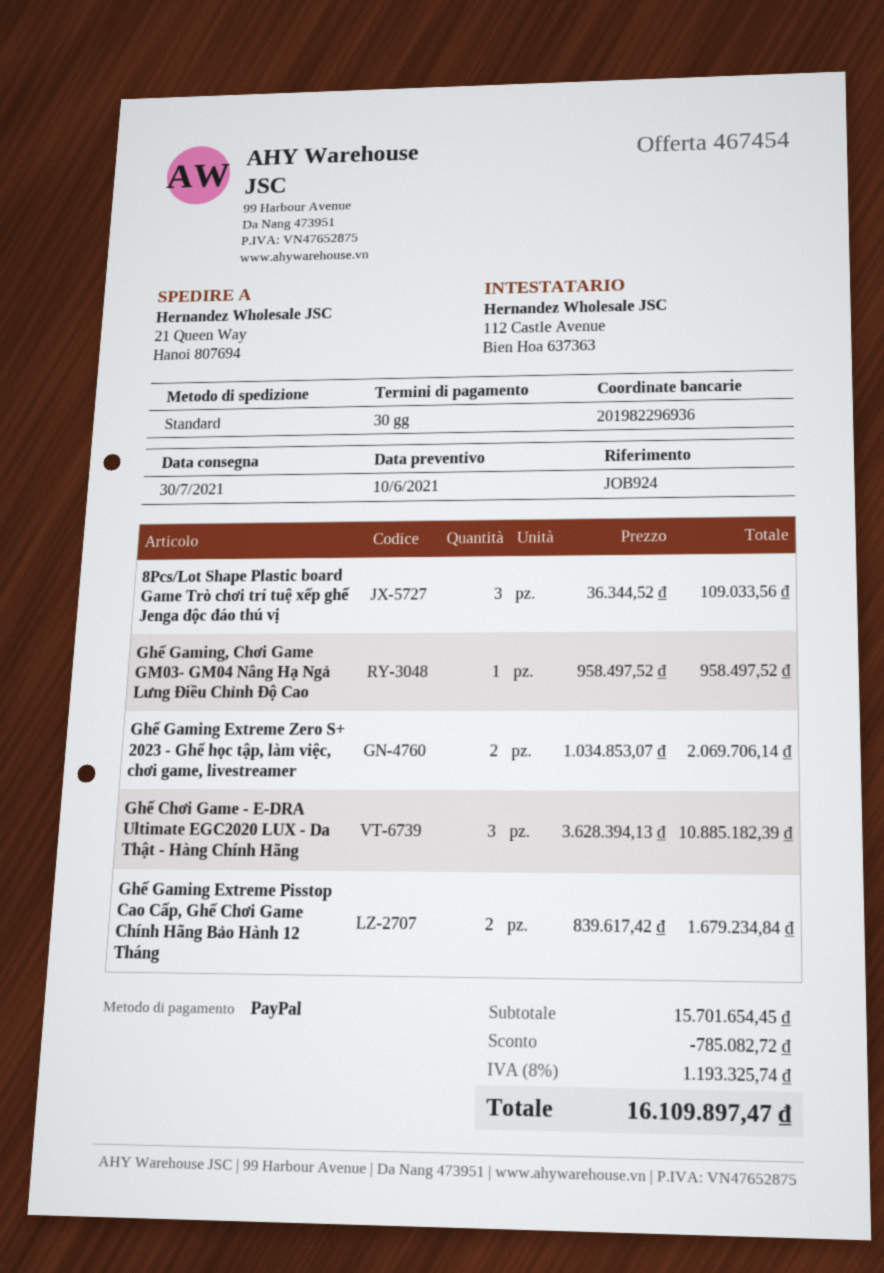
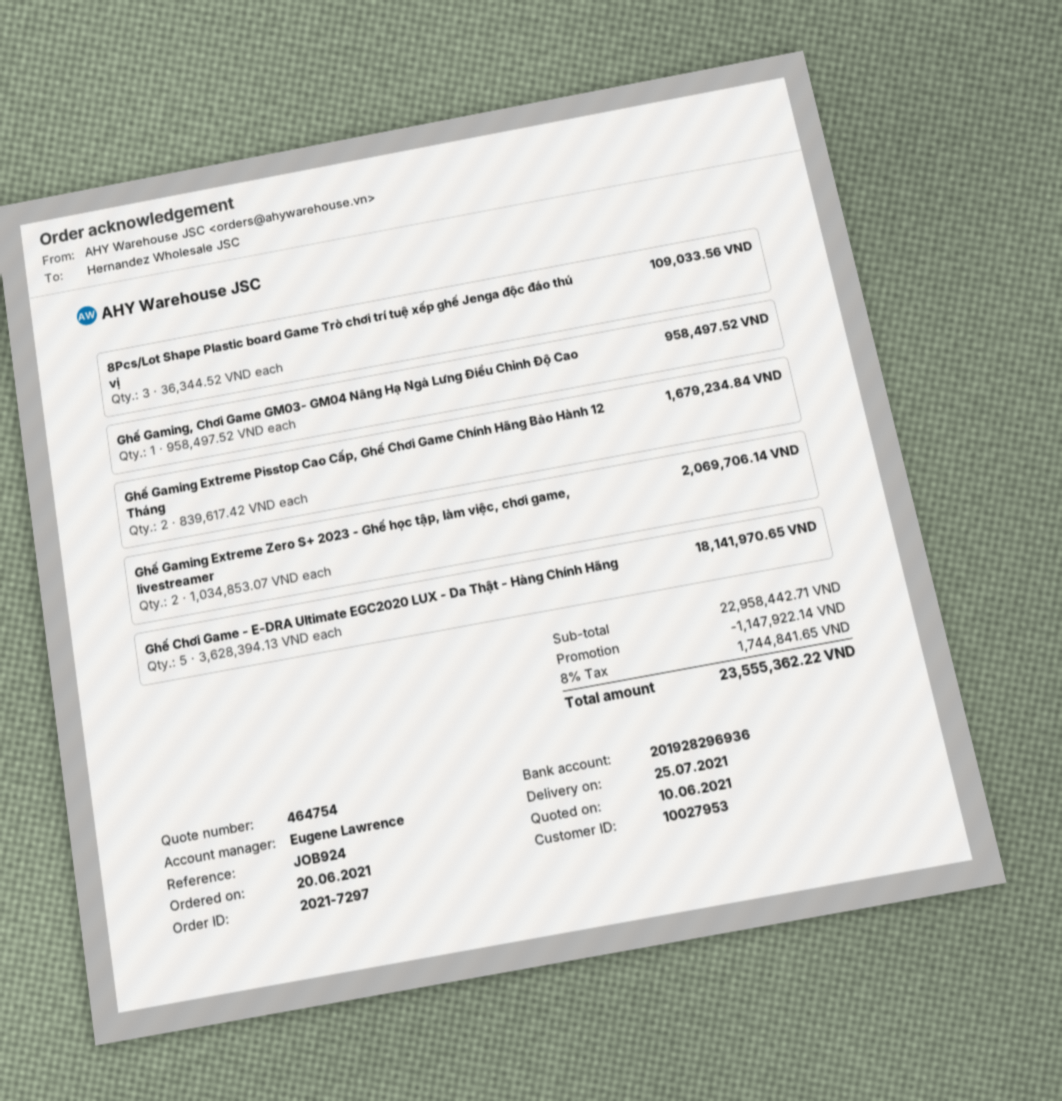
quote number: 467454 -> 464754
delivery date: 2021-07-30 -> 2021-07-25
bank account: 201982296936 -> 201928296936
Ghế Chơi Game - E-DRA Ultimate EGC2020 LUX - Da Thật - Hàng Chính Hãng: 3 x 3628394.13 = 10885182.39 -> 5 x 3628394.13 = 18141970.65
subtotal: 15701654.45 -> 22958442.71
discount: 785082.72 -> 1147922.14
tax: 8% = 1193325.74 -> 8% = 1744841.65
total: 16109897.47 -> 23555362.22

